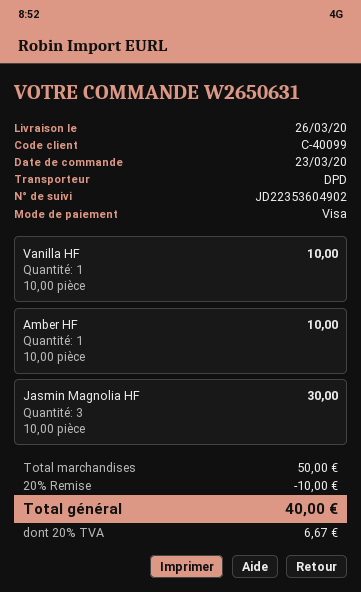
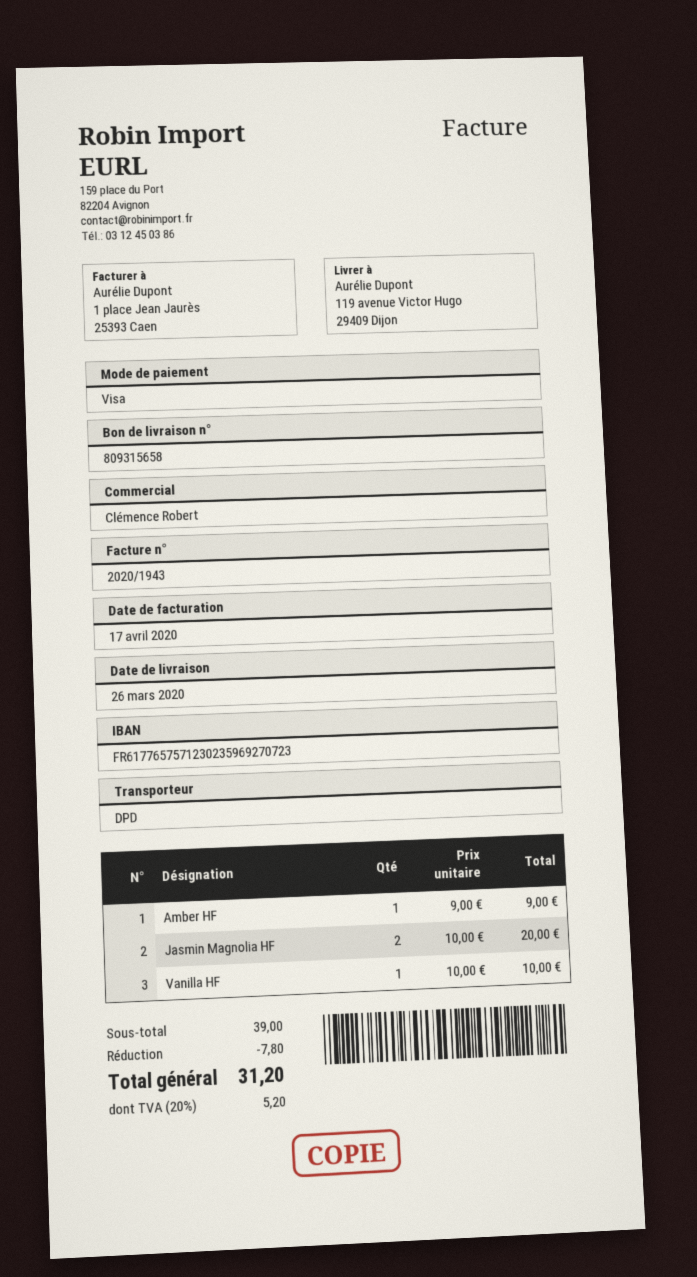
Amber HF: 1 x 10.00 = 10.00 -> 1 x 9.00 = 9.00
Jasmin Magnolia HF: 3 x 10.00 = 30.00 -> 2 x 10.00 = 20.00
subtotal: 50.00 -> 39.00
discount: 10.00 -> 7.80
tax: 20% = 6.67 -> 20% = 5.20
total: 40.00 -> 31.20

